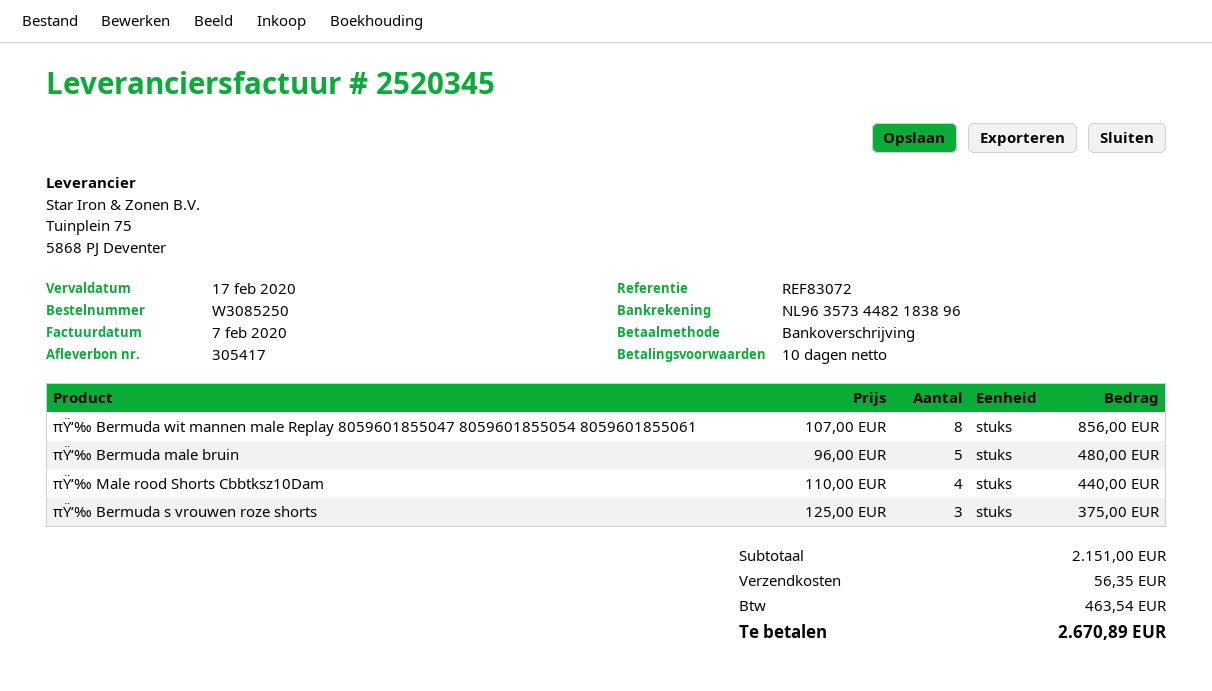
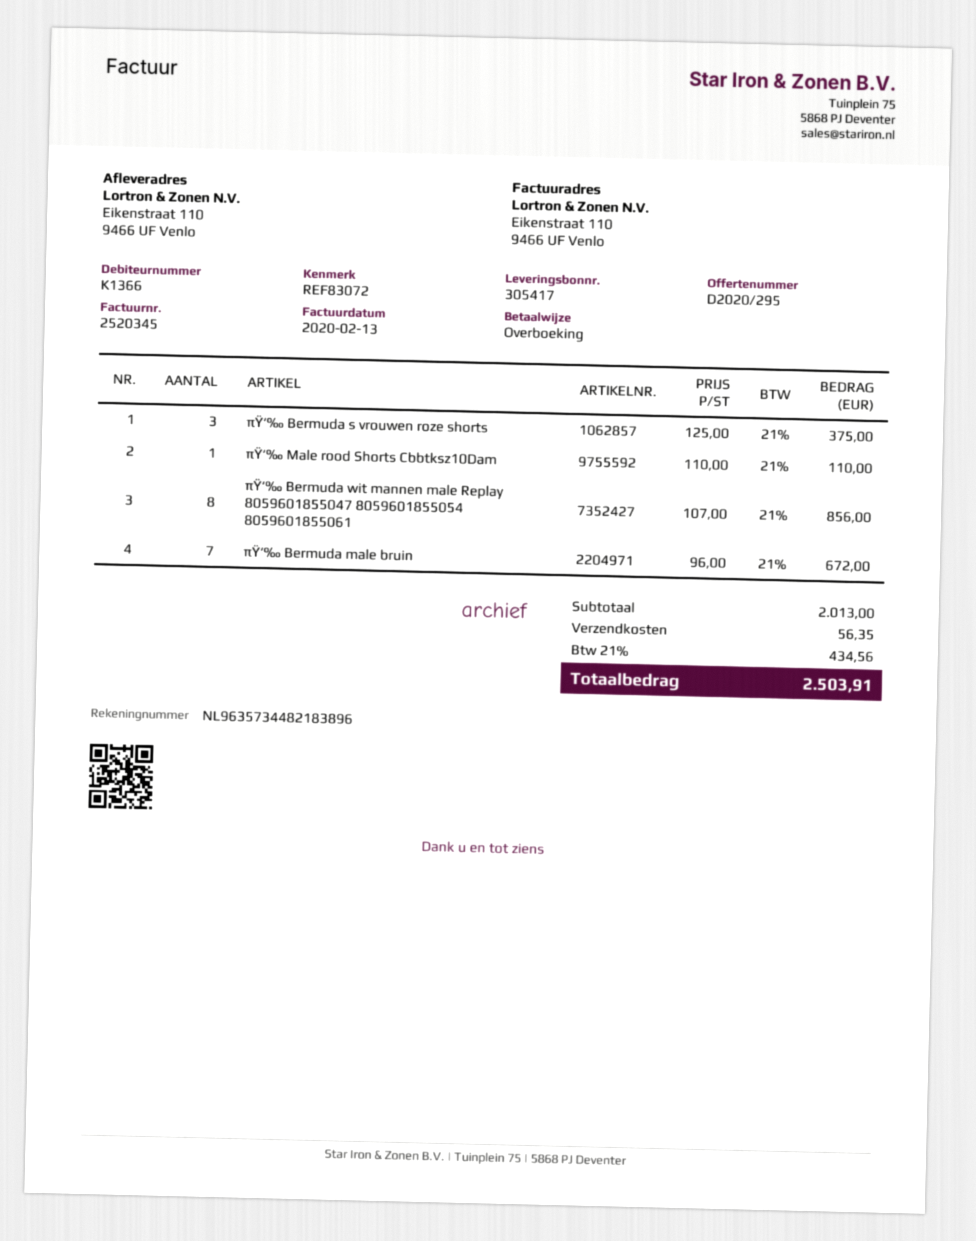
invoice date: 2020-02-07 -> 2020-02-13
πŸ‘‰ Bermuda male bruin: 5 x 96.00 = 480.00 -> 7 x 96.00 = 672.00
πŸ‘‰ Male rood Shorts Cbbtksz10Dam: 4 x 110.00 = 440.00 -> 1 x 110.00 = 110.00
subtotal: 2151.00 -> 2013.00
tax: 463.54 -> 434.56
total: 2670.89 -> 2503.91

